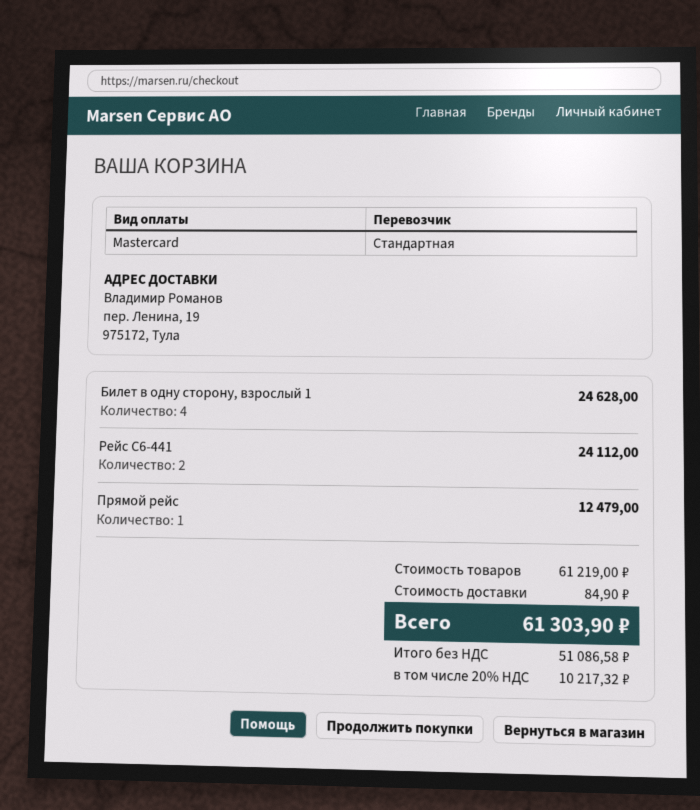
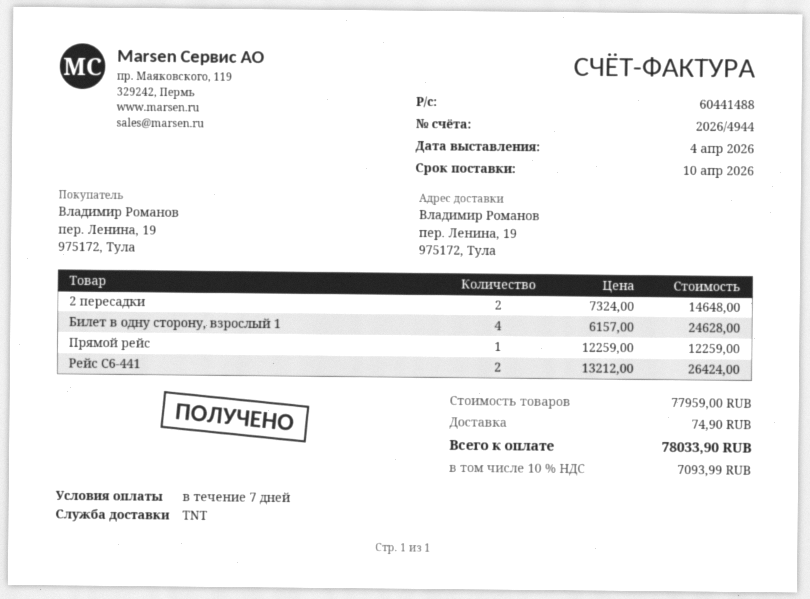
shipping method: standard -> TNT
Рейс C6-441: 2 for 24112.00 -> 2 for 26424.00
Прямой рейс: 1 for 12479.00 -> 1 for 12259.00
2 пересадки: none -> 2 for 14648.00
subtotal: 61219.00 -> 77959.00
shipping: 84.90 -> 74.90
tax: 20% = 10217.32 -> 10% = 7093.99
total: 61303.90 -> 78033.90

